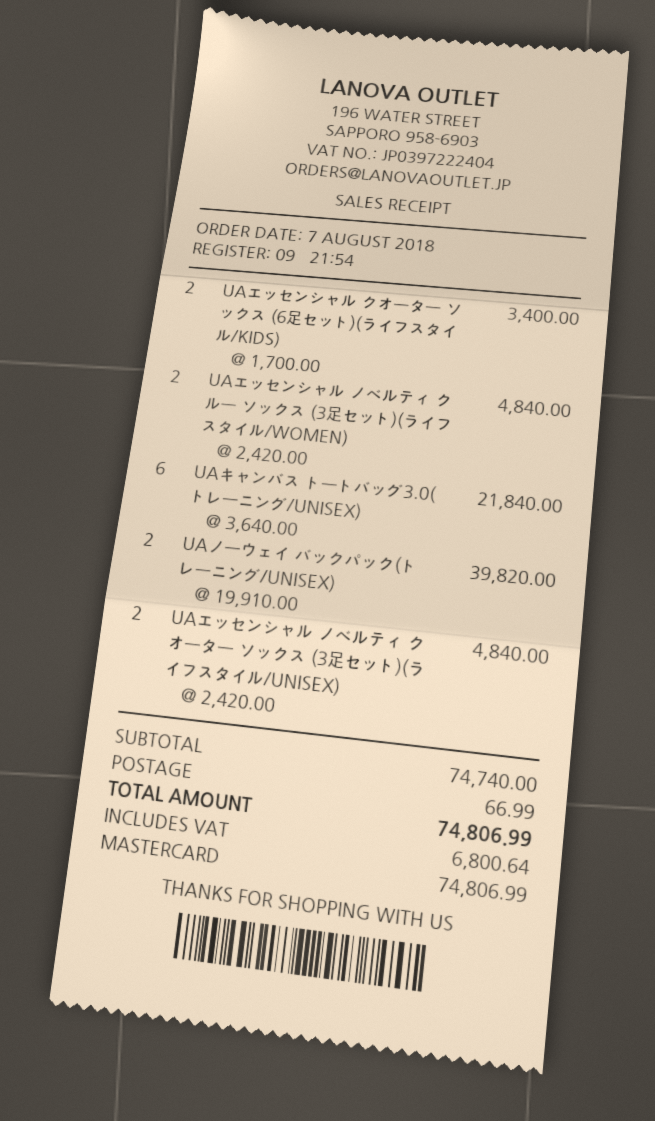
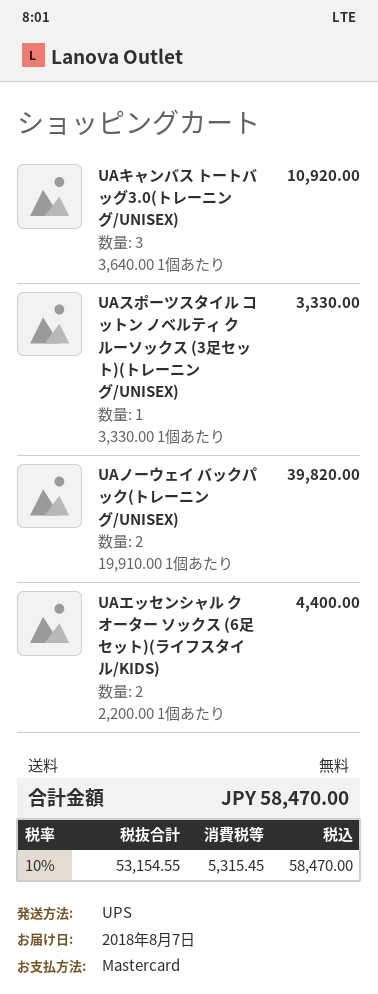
UAエッセンシャル クオーター ソックス (6足セット)(ライフスタイル/KIDS): 2 x 1700.00 = 3400.00 -> 2 x 2200.00 = 4400.00
UAエッセンシャル ノベルティ クルー ソックス (3足セット)(ライフスタイル/WOMEN): 2 x 2420.00 = 4840.00 -> none
UAキャンバス トートバッグ3.0(トレーニング/UNISEX): 6 x 3640.00 = 21840.00 -> 3 x 3640.00 = 10920.00
UAエッセンシャル ノベルティ クオーター ソックス (3足セット)(ライフスタイル/UNISEX): 2 x 2420.00 = 4840.00 -> none
UAスポーツスタイル コットン ノベルティ クルーソックス (3足セット)(トレーニング/UNISEX): none -> 1 x 3330.00 = 3330.00
shipping: 66.99 -> 0.00
tax: 6800.64 -> 5315.45
total: 74806.99 -> 58470.00

